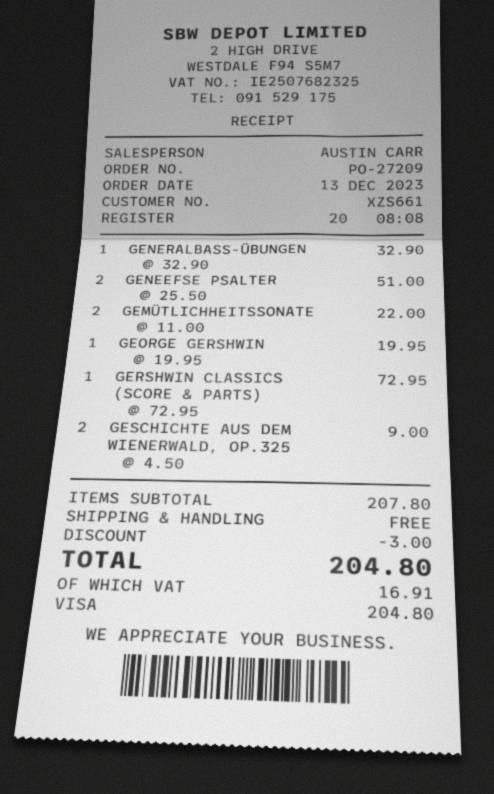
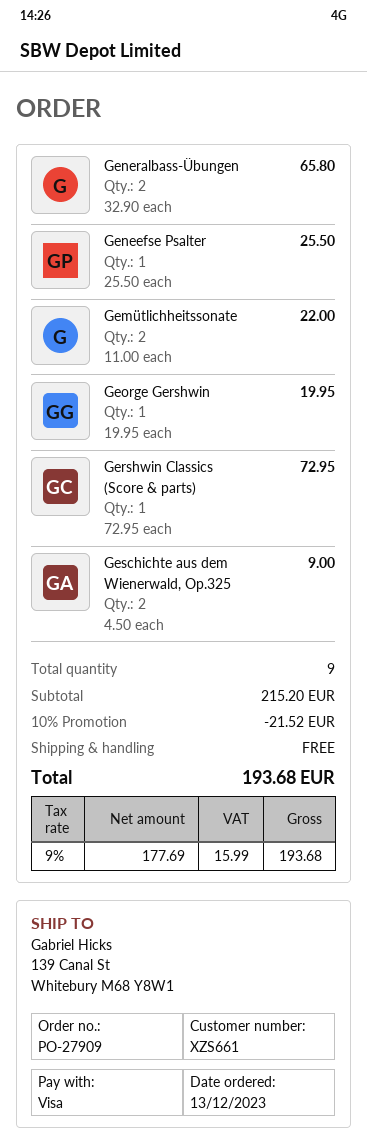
order number: PO-27209 -> PO-27909
GENERALBASS-ÜBUNGEN: 1 x 32.90 = 32.90 -> 2 x 32.90 = 65.80
GENEEFSE PSALTER: 2 x 25.50 = 51.00 -> 1 x 25.50 = 25.50
subtotal: 207.80 -> 215.20
discount: 3.00 -> 21.52
tax: 16.91 -> 15.99
total: 204.80 -> 193.68

